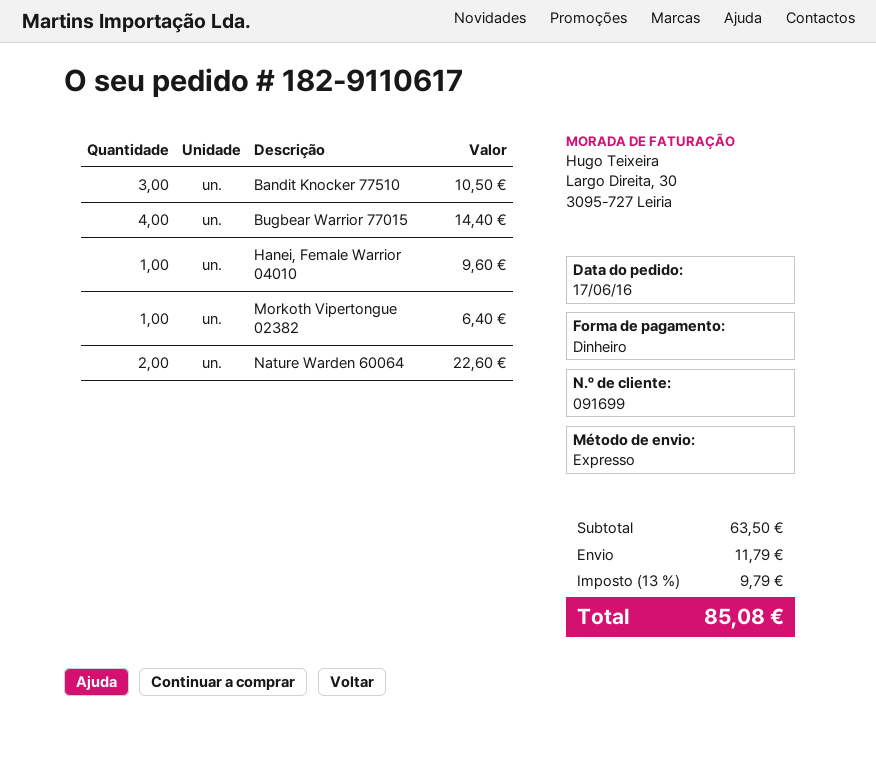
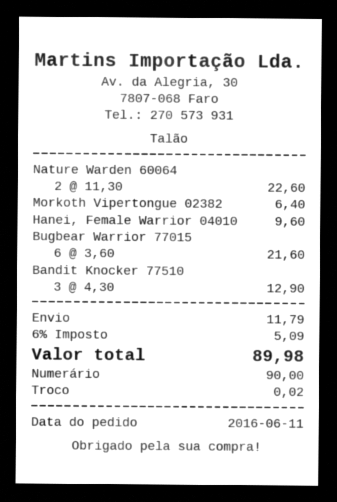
order date: 2016-06-17 -> 2016-06-11
Bandit Knocker 77510: 3 for 10.50 -> 3 for 12.90
Bugbear Warrior 77015: 4 for 14.40 -> 6 for 21.60
tax: 13% = 9.79 -> 6% = 5.09
total: 85.08 -> 89.98

